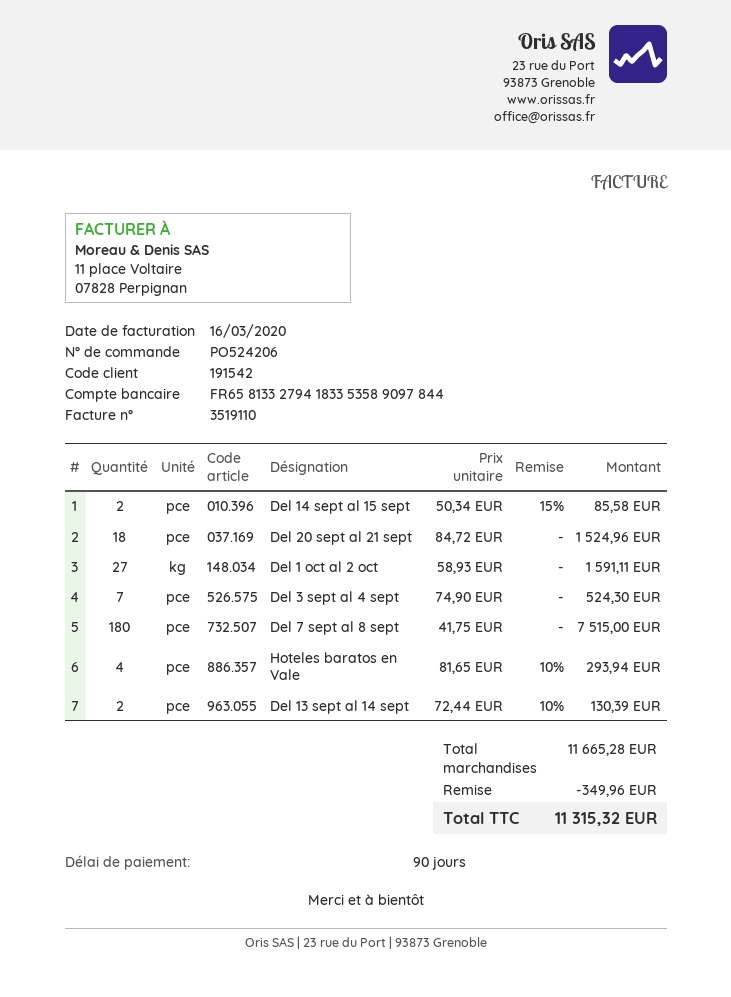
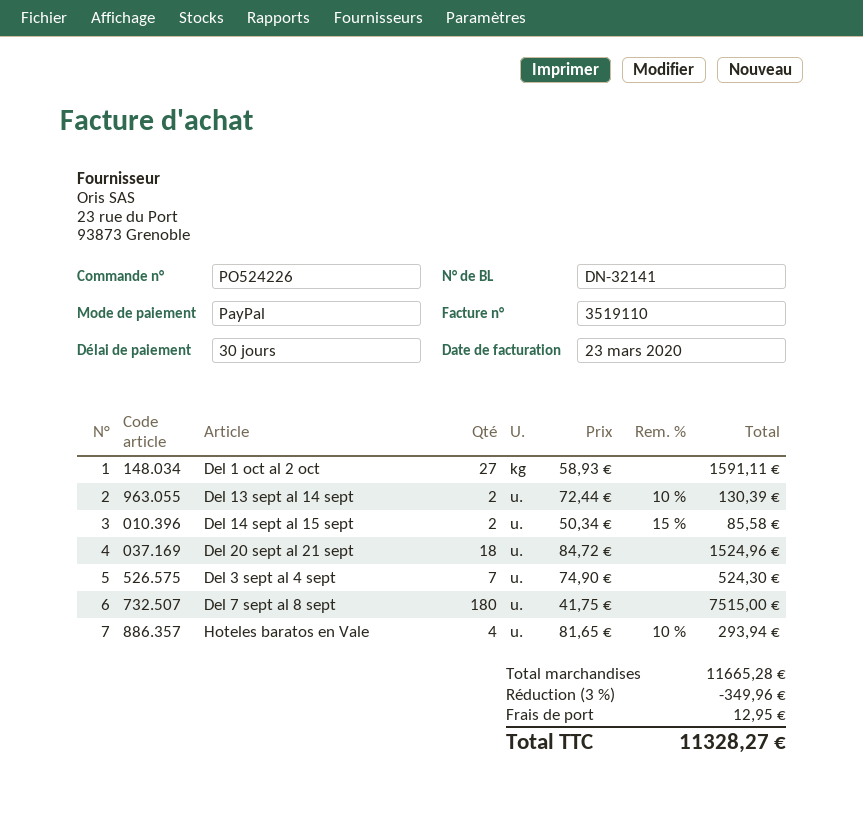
order number: PO524206 -> PO524226
invoice date: 2020-03-16 -> 2020-03-23
payment terms: 90 days -> 30 days
shipping: none -> 12.95
total: 11315.32 -> 11328.27

